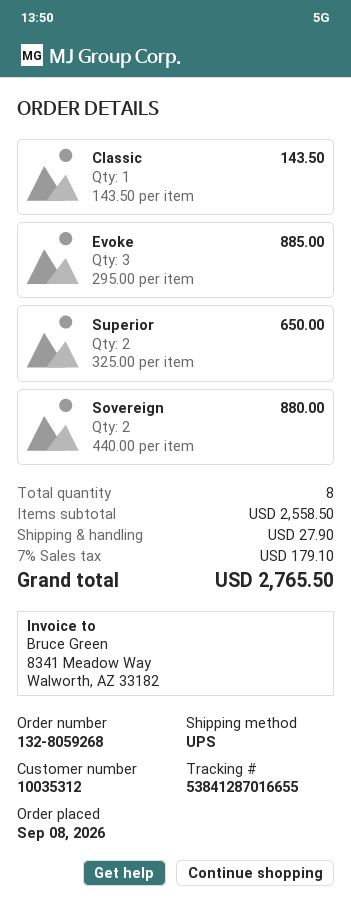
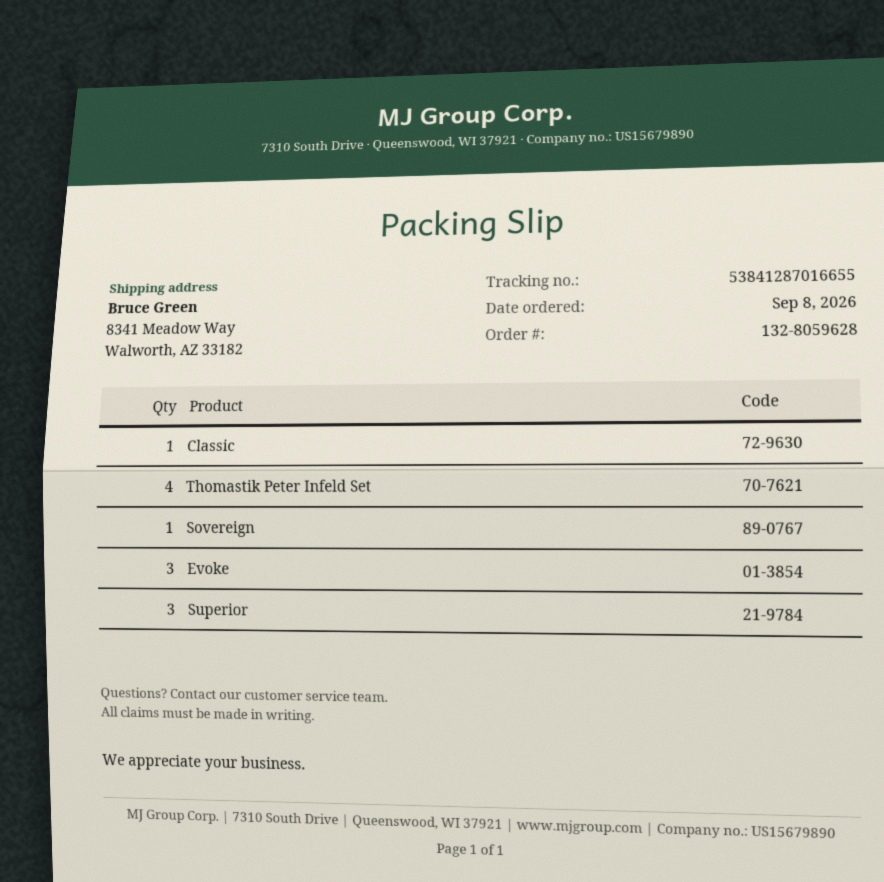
order number: 132-8059268 -> 132-8059628
Superior: 2 -> 3
Sovereign: 2 -> 1
Thomastik Peter Infeld Set: none -> 4

